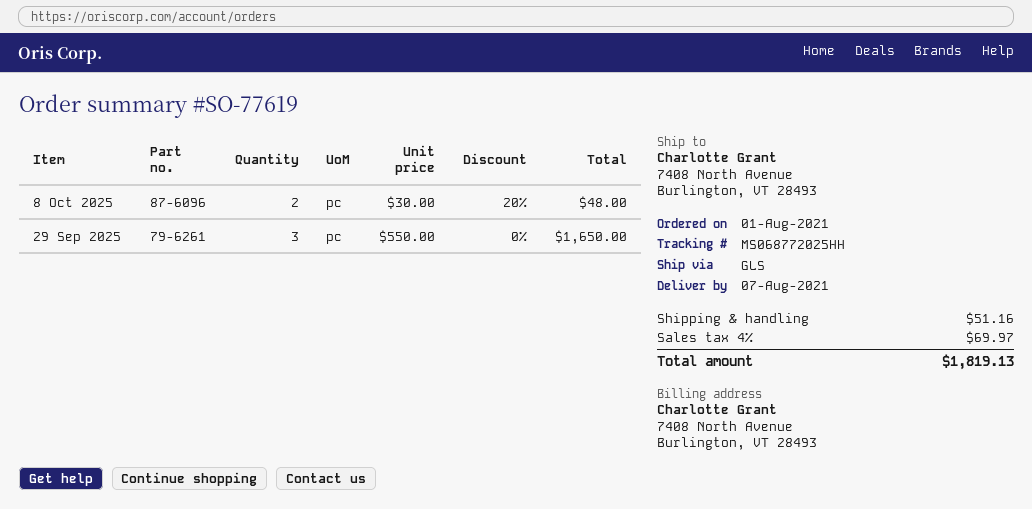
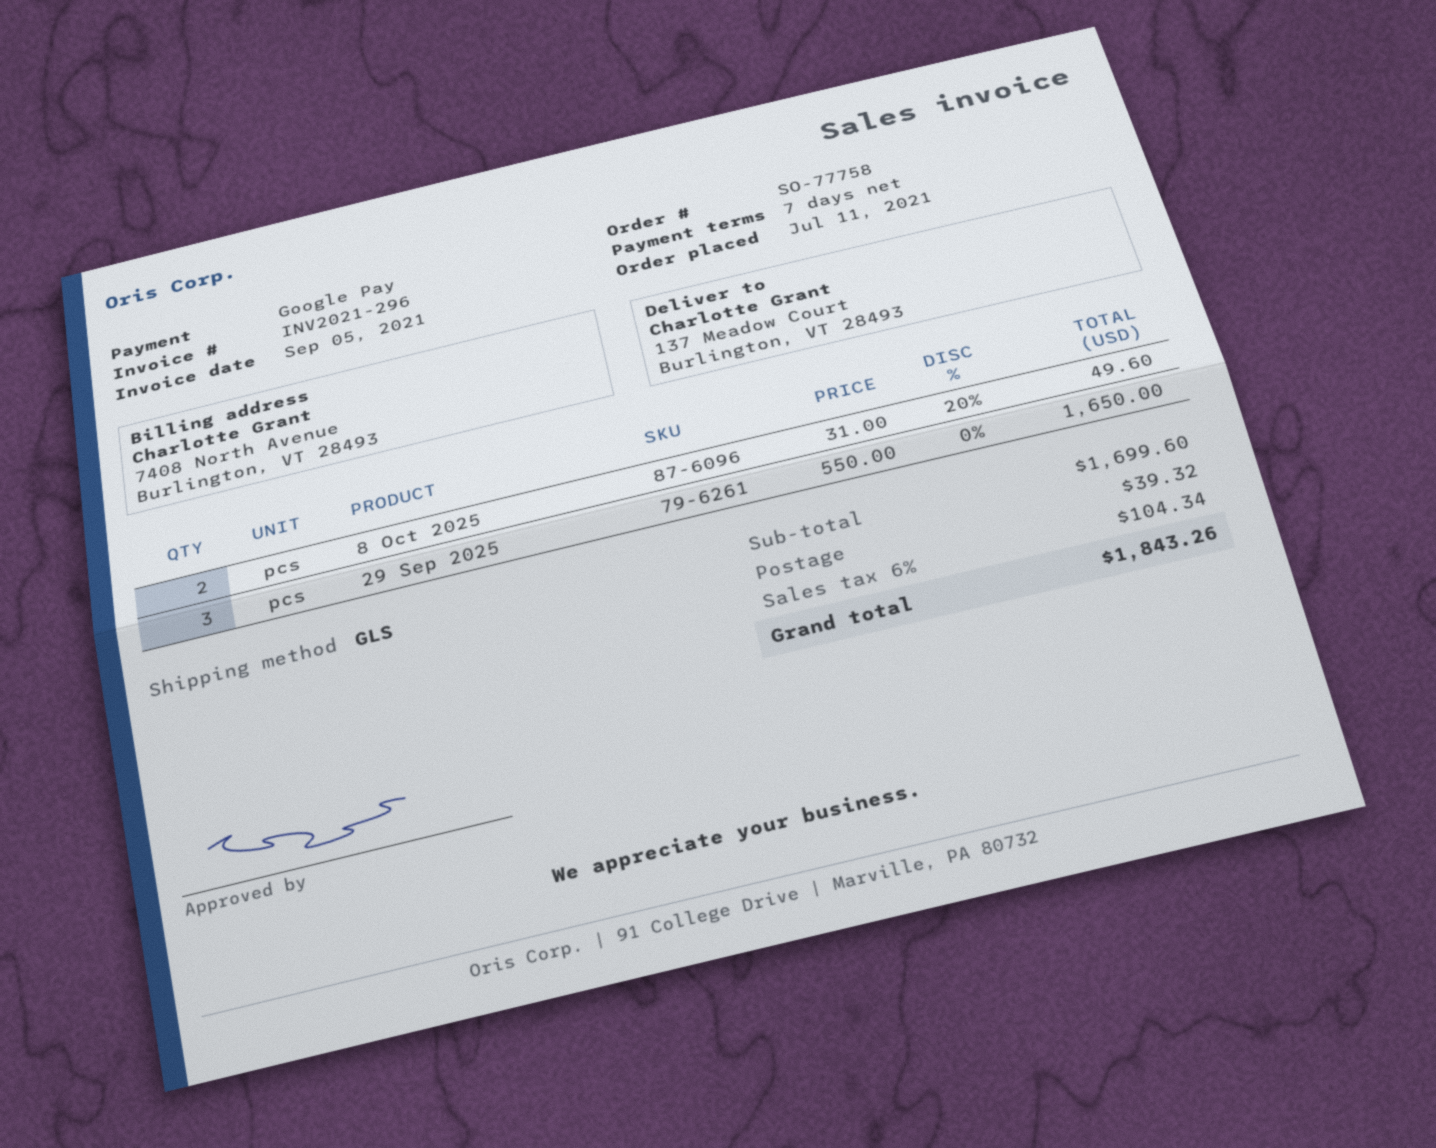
order number: SO-77619 -> SO-77758
order date: 2021-08-01 -> 2021-07-11
ship to: 7408 North Avenue, Burlington, VT 28493 -> 137 Meadow Court, Burlington, VT 28493
8 Oct 2025: 2 x 30.00 - 20% = 48.00 -> 2 x 31.00 - 20% = 49.60
shipping: 51.16 -> 39.32
tax: 4% = 69.97 -> 6% = 104.34
total: 1819.13 -> 1843.26

